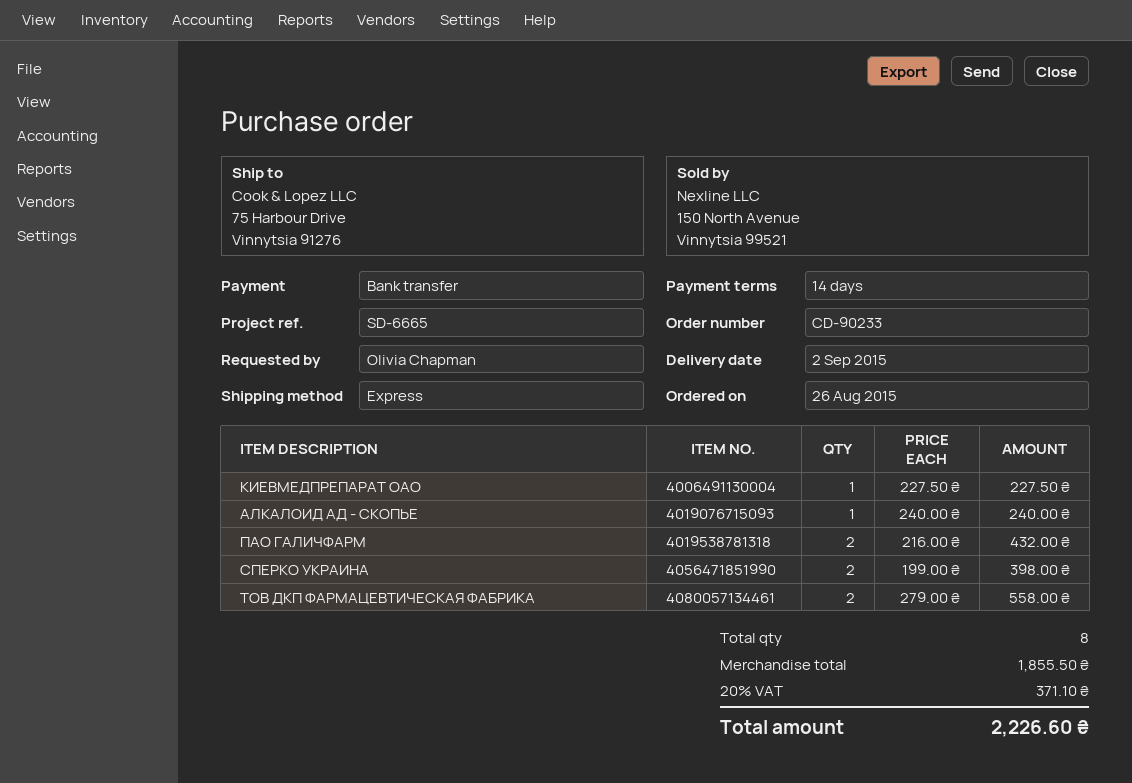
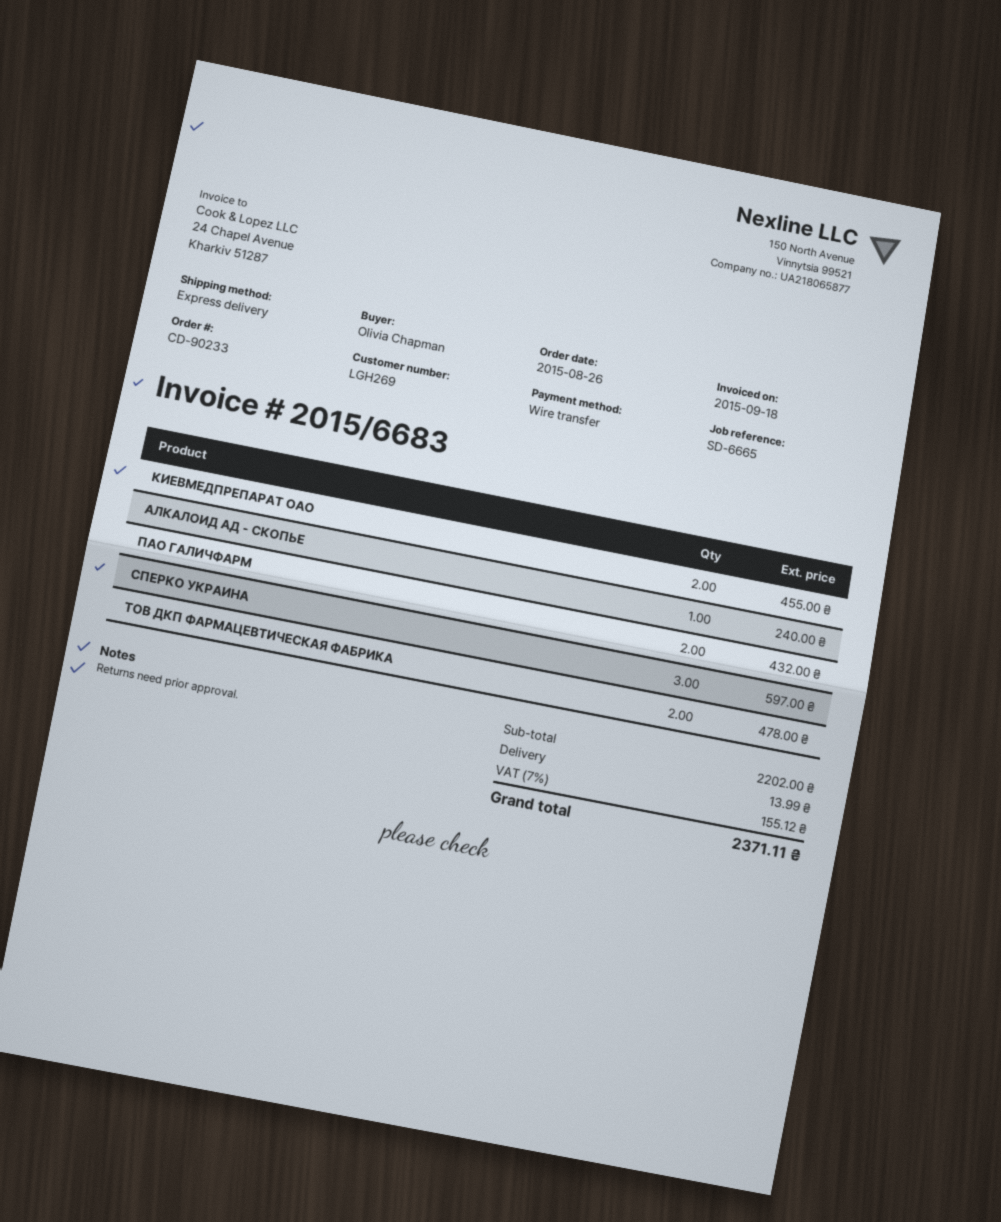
КИЕВМЕДПРЕПАРАТ ОАО: 1 for 227.50 -> 2 for 455.00
СПЕРКО УКРАИНА: 2 for 398.00 -> 3 for 597.00
ТОВ ДКП ФАРМАЦЕВТИЧЕСКАЯ ФАБРИКА: 2 for 558.00 -> 2 for 478.00
subtotal: 1855.50 -> 2202.00
shipping: none -> 13.99
tax: 20% = 371.10 -> 7% = 155.12
total: 2226.60 -> 2371.11

